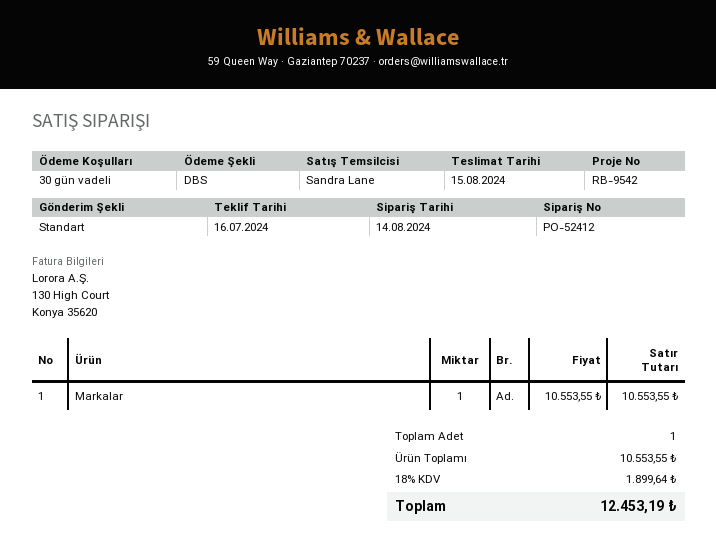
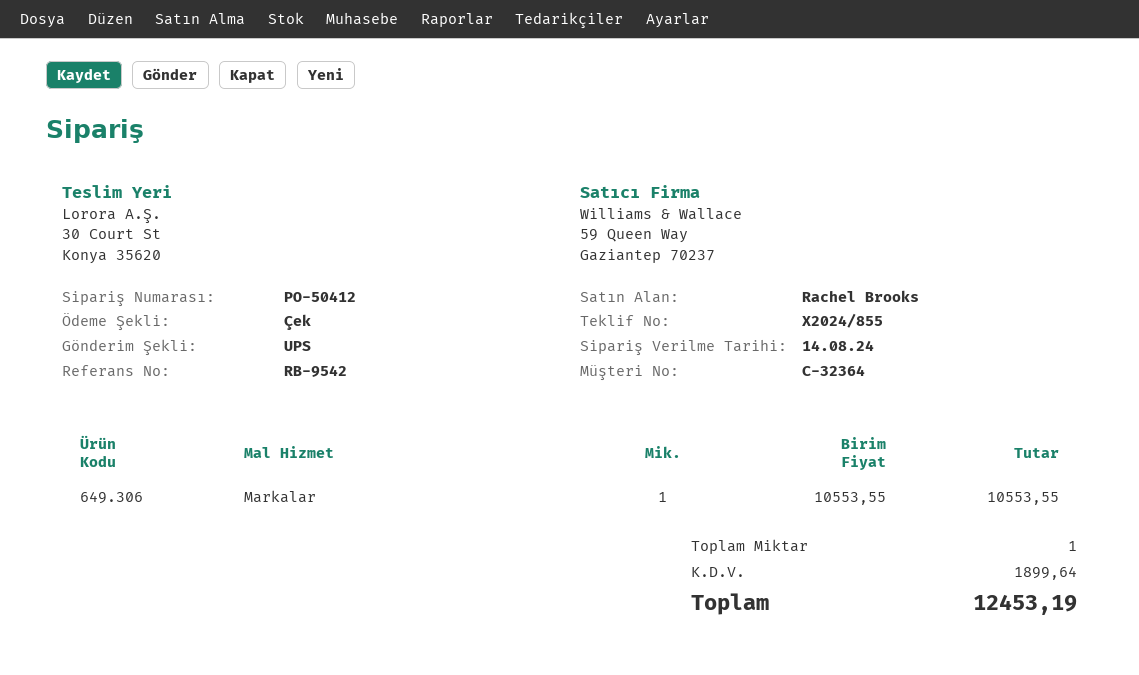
order number: PO-52412 -> PO-50412
payment method: direct debit -> cheque
shipping method: standard -> UPS

